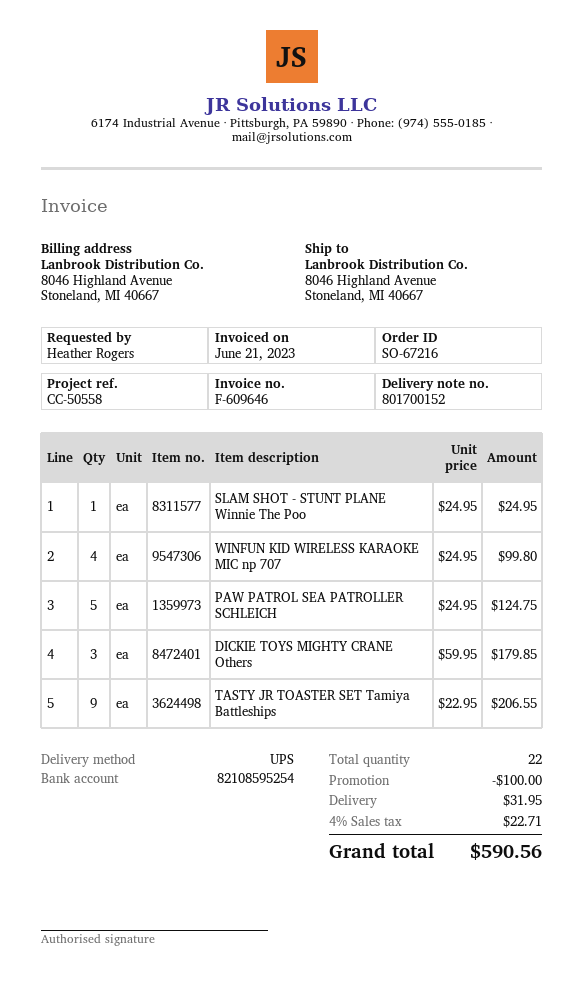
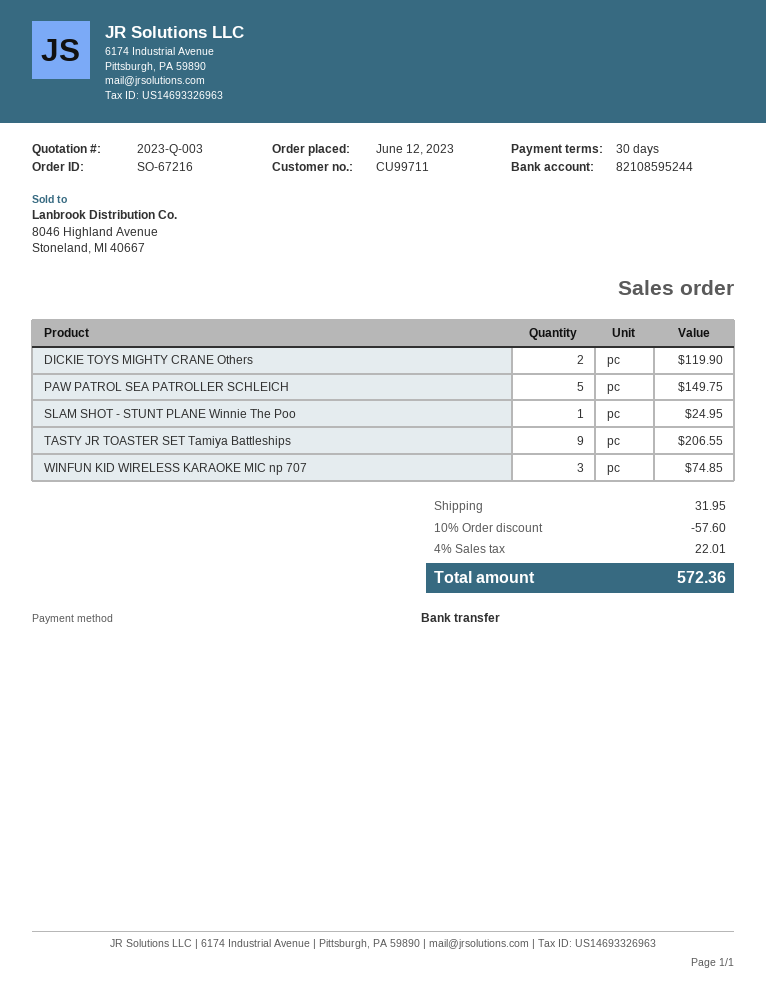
bank account: 82108595254 -> 82108595244
WINFUN KID WIRELESS KARAOKE MIC np 707: 4 for 99.80 -> 3 for 74.85
PAW PATROL SEA PATROLLER SCHLEICH: 5 for 124.75 -> 5 for 149.75
DICKIE TOYS MIGHTY CRANE Others: 3 for 179.85 -> 2 for 119.90
discount: 100.00 -> 57.60
tax: 4% = 22.71 -> 4% = 22.01
total: 590.56 -> 572.36

